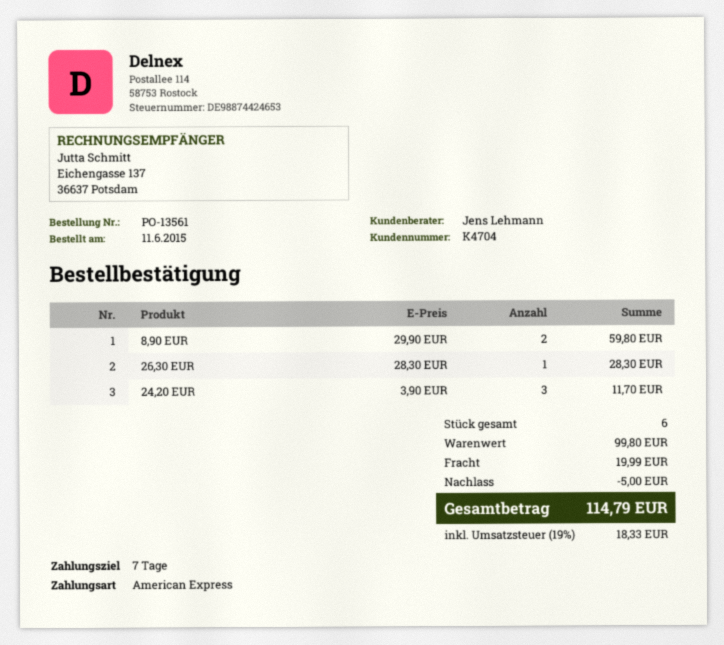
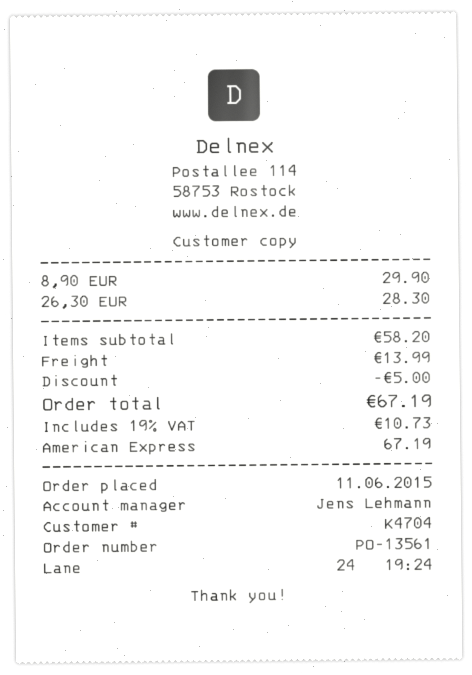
8,90 EUR: 2 for 59.80 -> 1 for 29.90
24,20 EUR: 3 for 11.70 -> none
subtotal: 99.80 -> 58.20
shipping: 19.99 -> 13.99
tax: 19% = 18.33 -> 19% = 10.73
total: 114.79 -> 67.19

